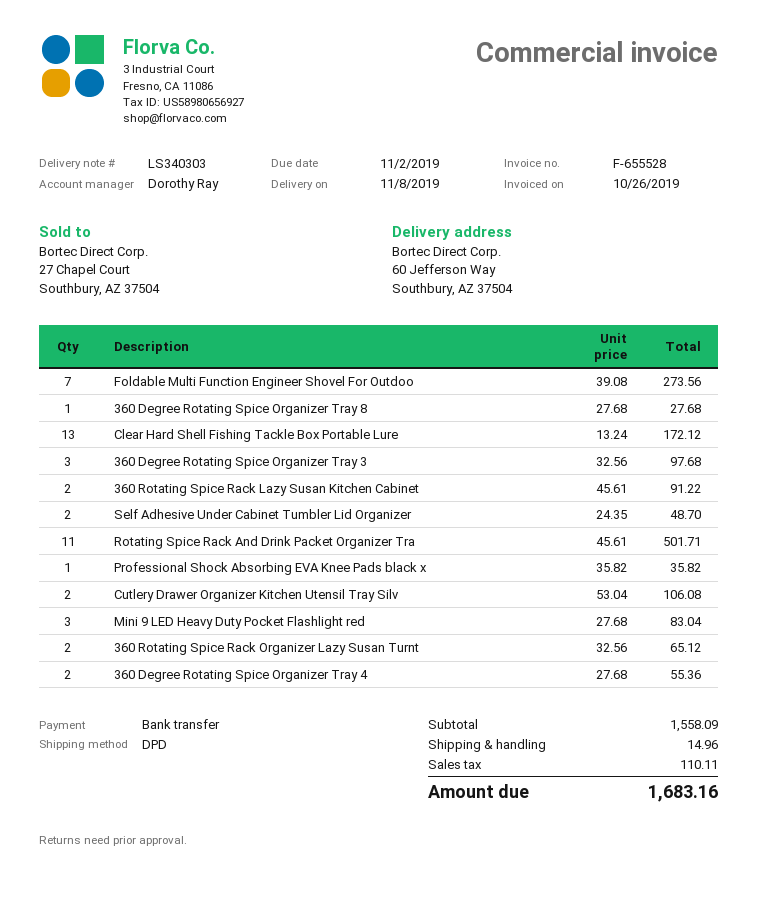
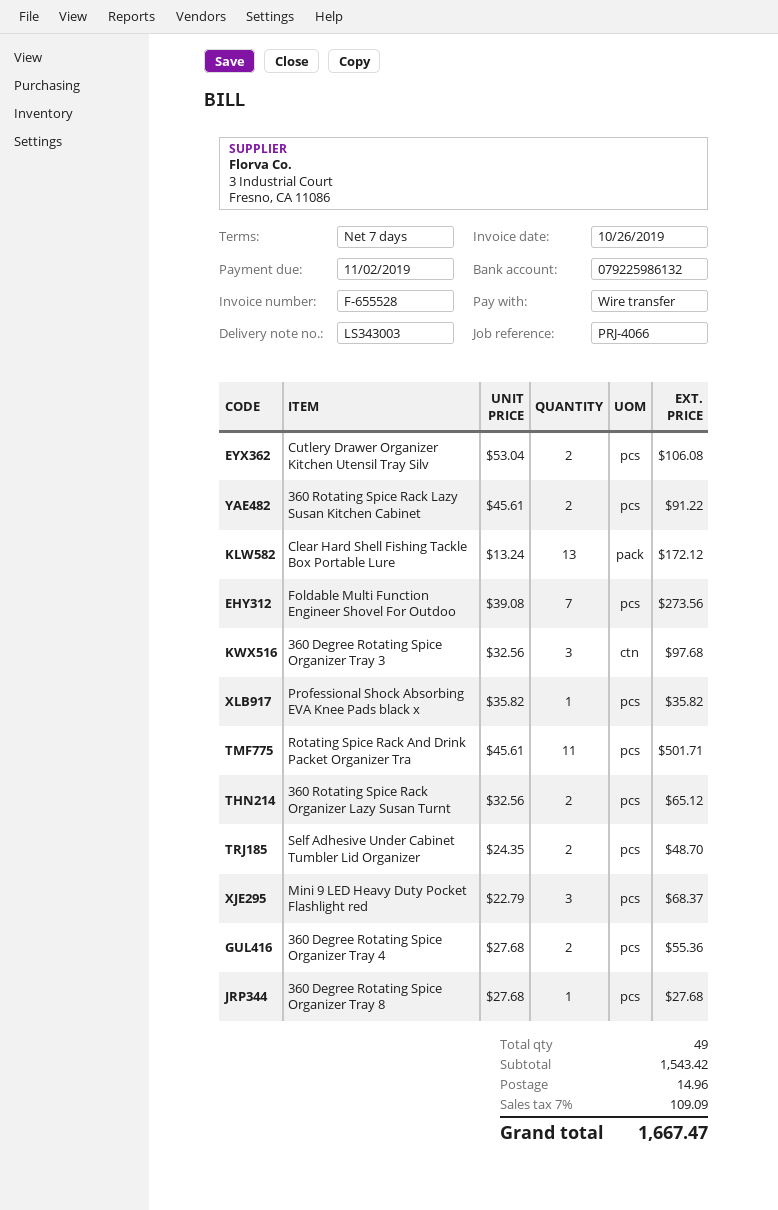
delivery note number: LS340303 -> LS343003
Mini 9 LED Heavy Duty Pocket Flashlight red: 3 x 27.68 = 83.04 -> 3 x 22.79 = 68.37
subtotal: 1558.09 -> 1543.42
tax: 110.11 -> 109.09
total: 1683.16 -> 1667.47

